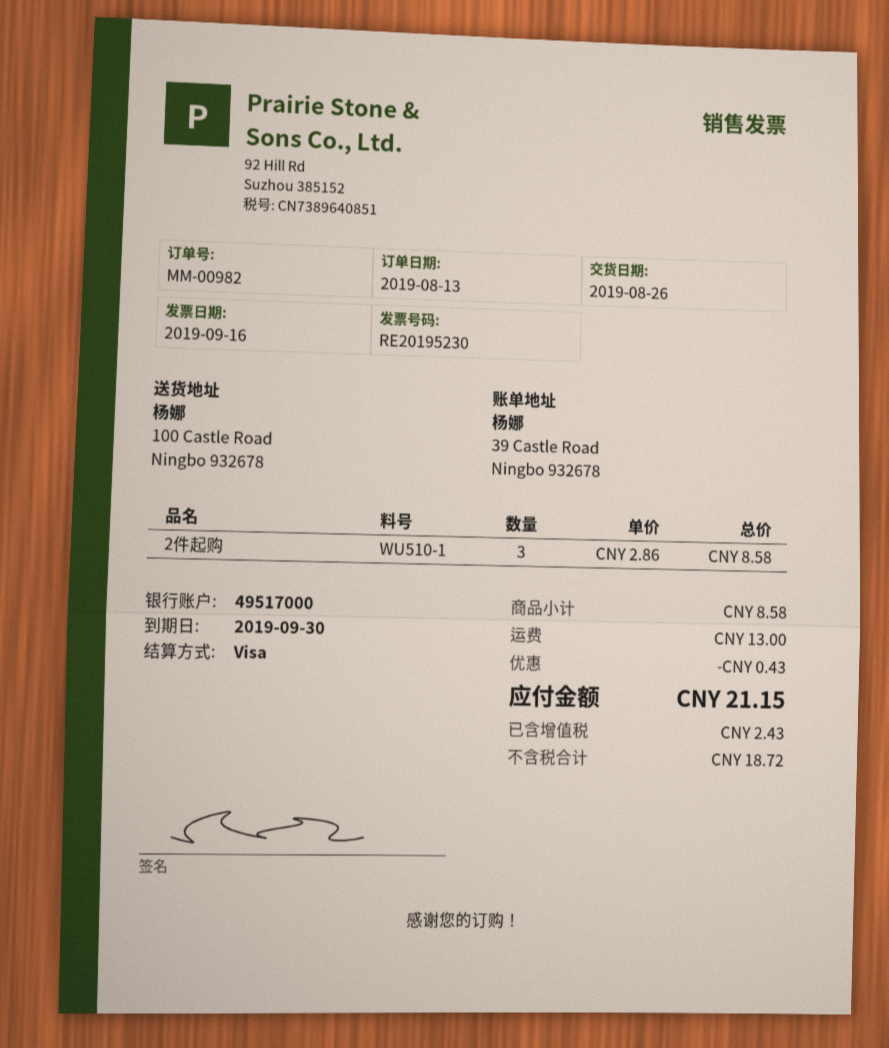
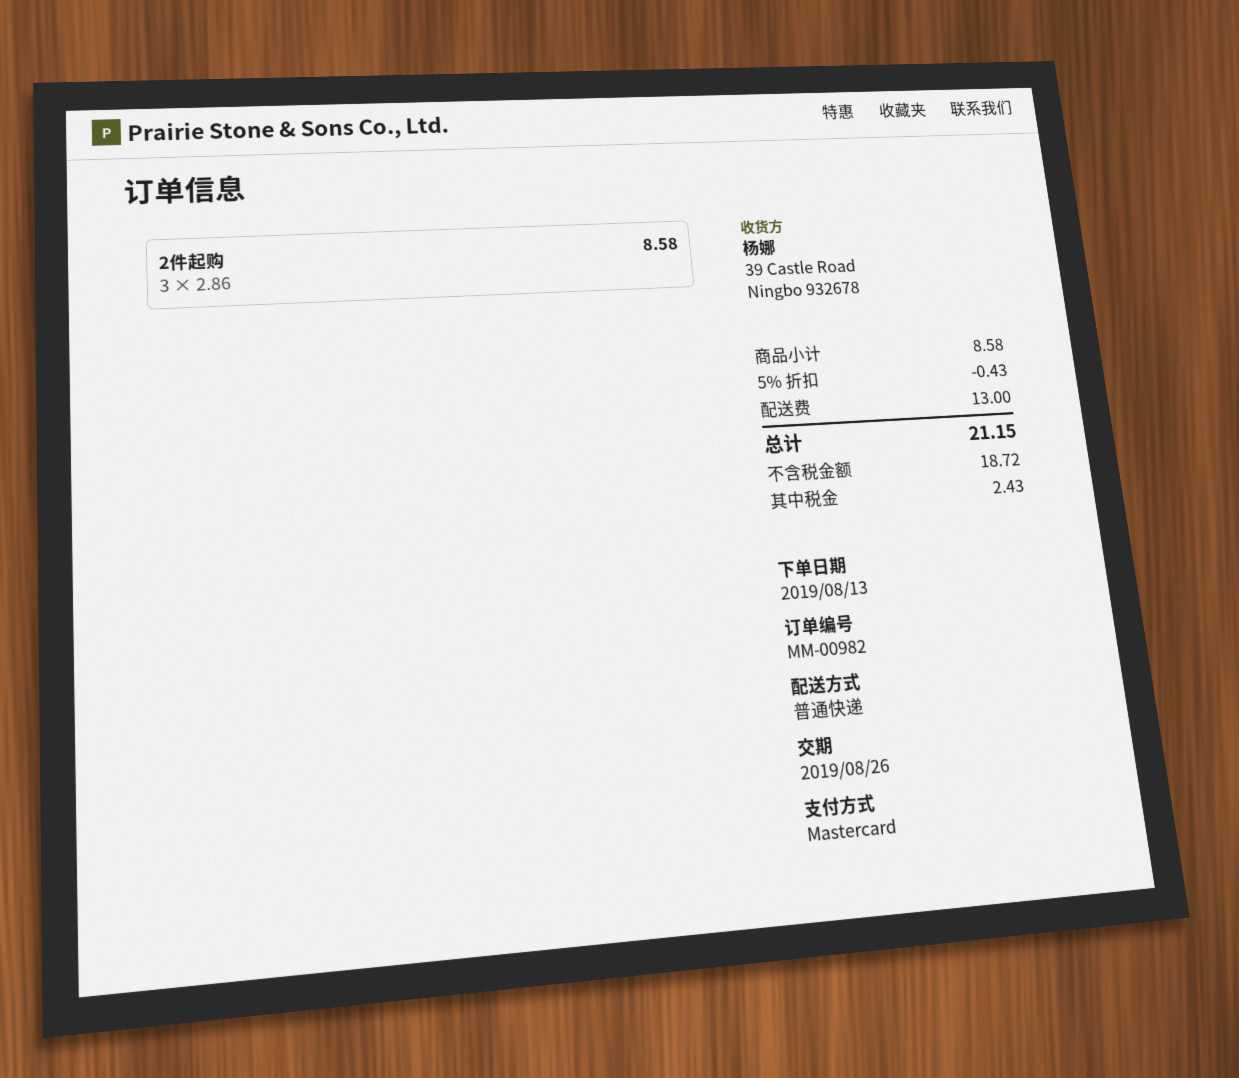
payment method: Visa -> Mastercard
ship to: 100 Castle Road, Ningbo 932678 -> 39 Castle Road, Ningbo 932678

